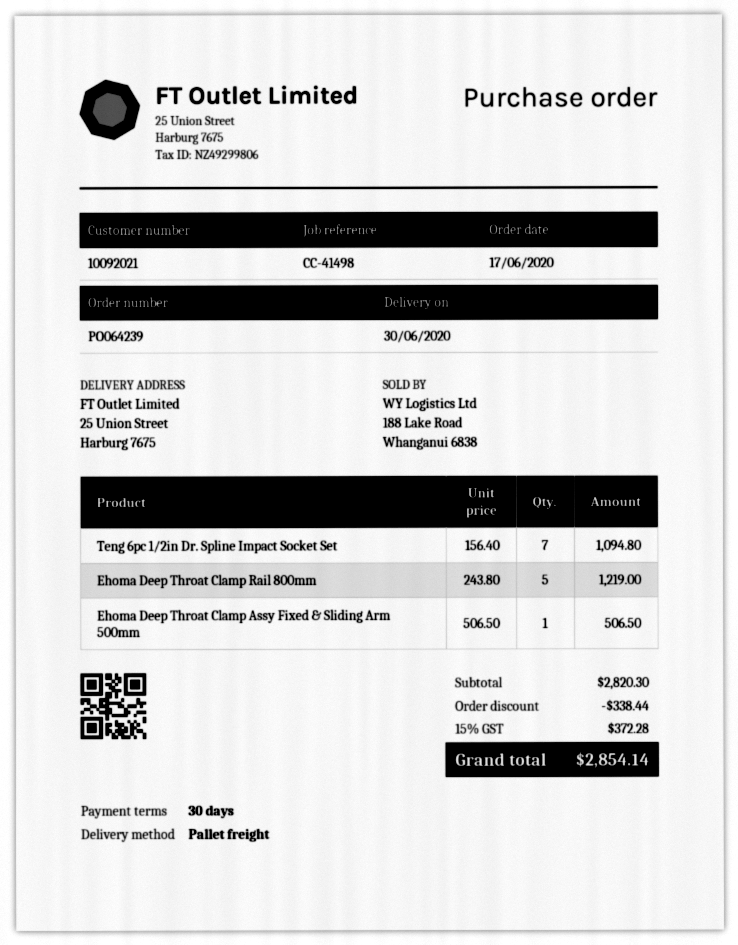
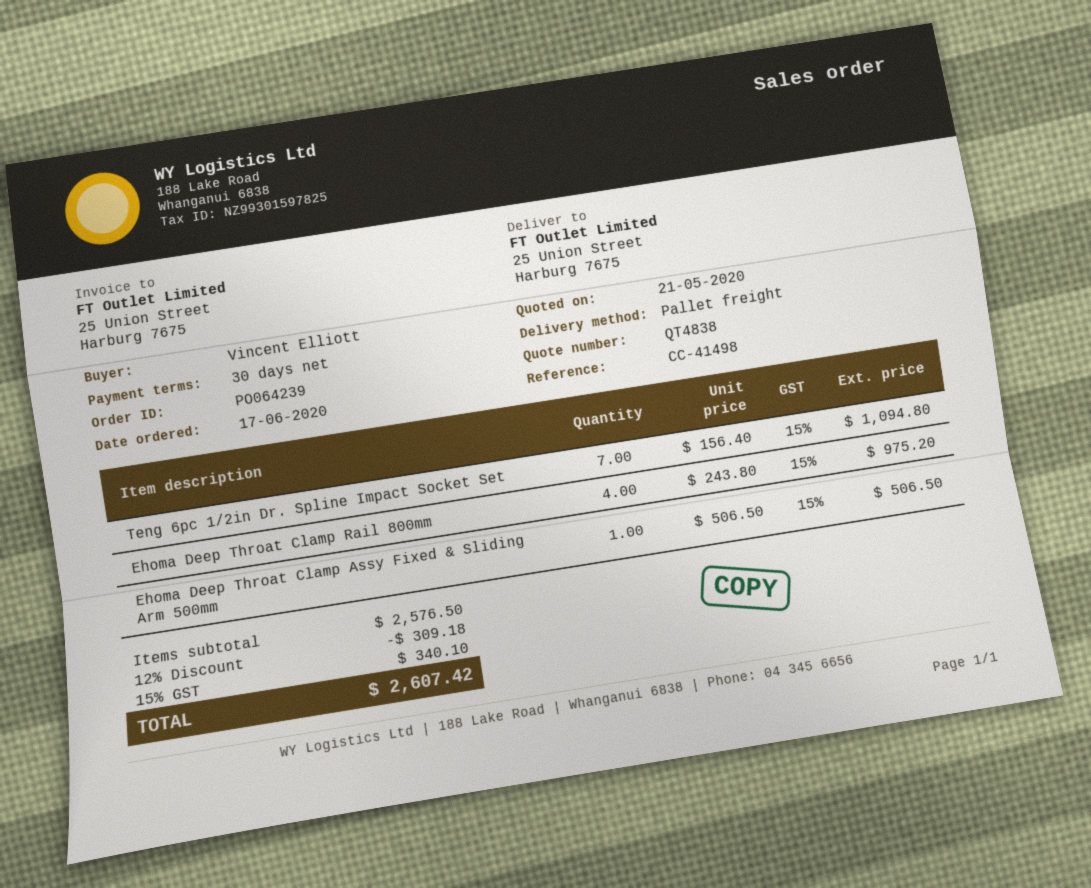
Ehoma Deep Throat Clamp Rail 800mm: 5 x 243.80 = 1219.00 -> 4 x 243.80 = 975.20
subtotal: 2820.30 -> 2576.50
discount: 338.44 -> 309.18
tax: 15% = 372.28 -> 15% = 340.10
total: 2854.14 -> 2607.42

